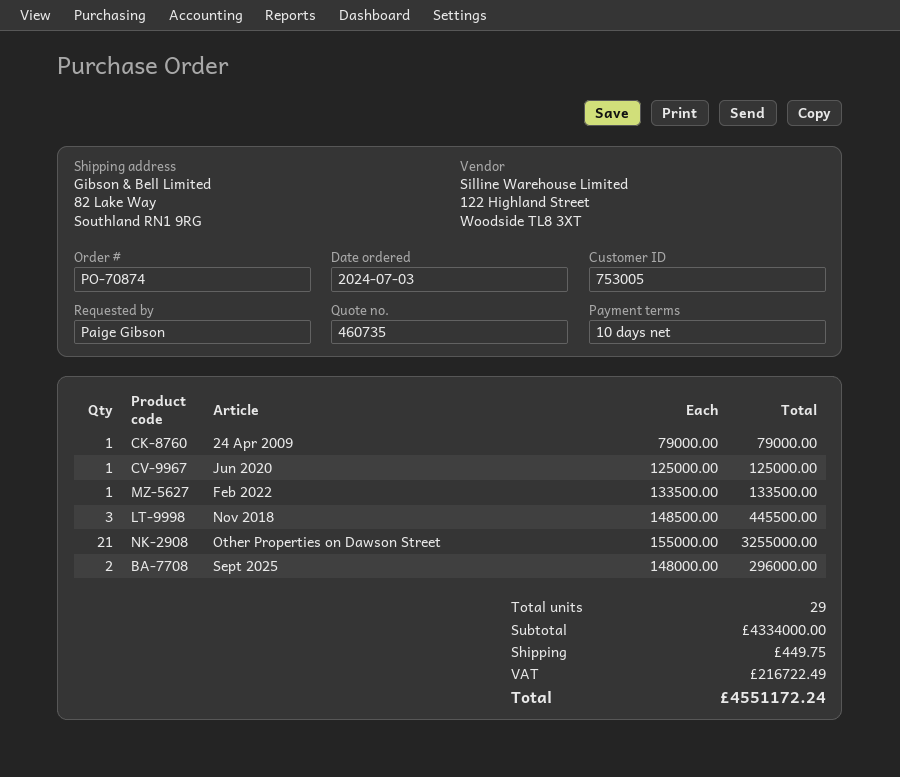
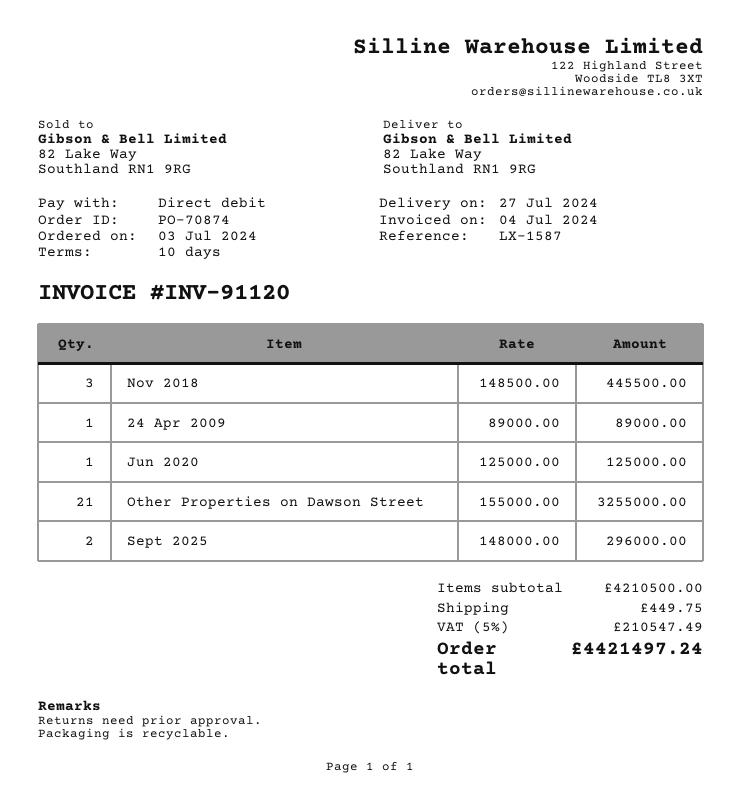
24 Apr 2009: 1 x 79000.00 = 79000.00 -> 1 x 89000.00 = 89000.00
Feb 2022: 1 x 133500.00 = 133500.00 -> none
subtotal: 4334000.00 -> 4210500.00
tax: 216722.49 -> 210547.49
total: 4551172.24 -> 4421497.24

